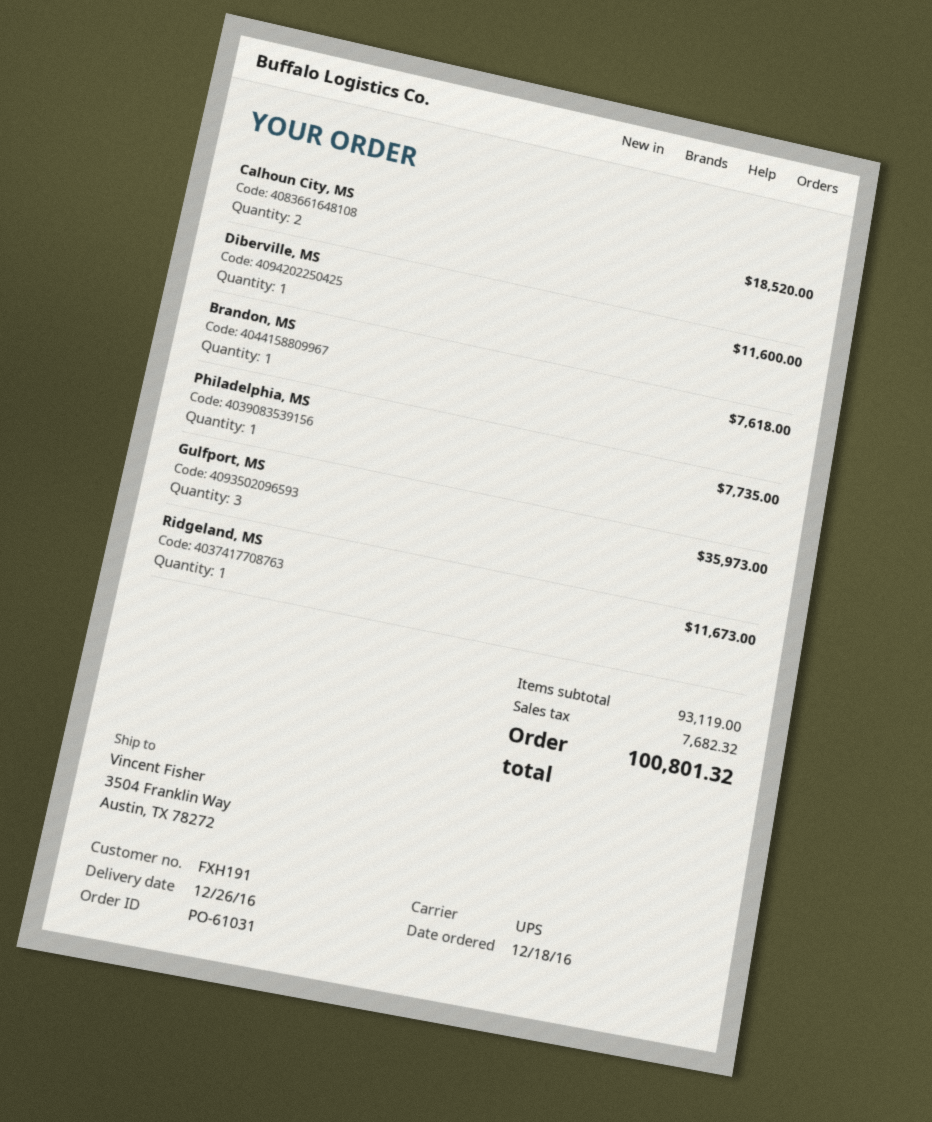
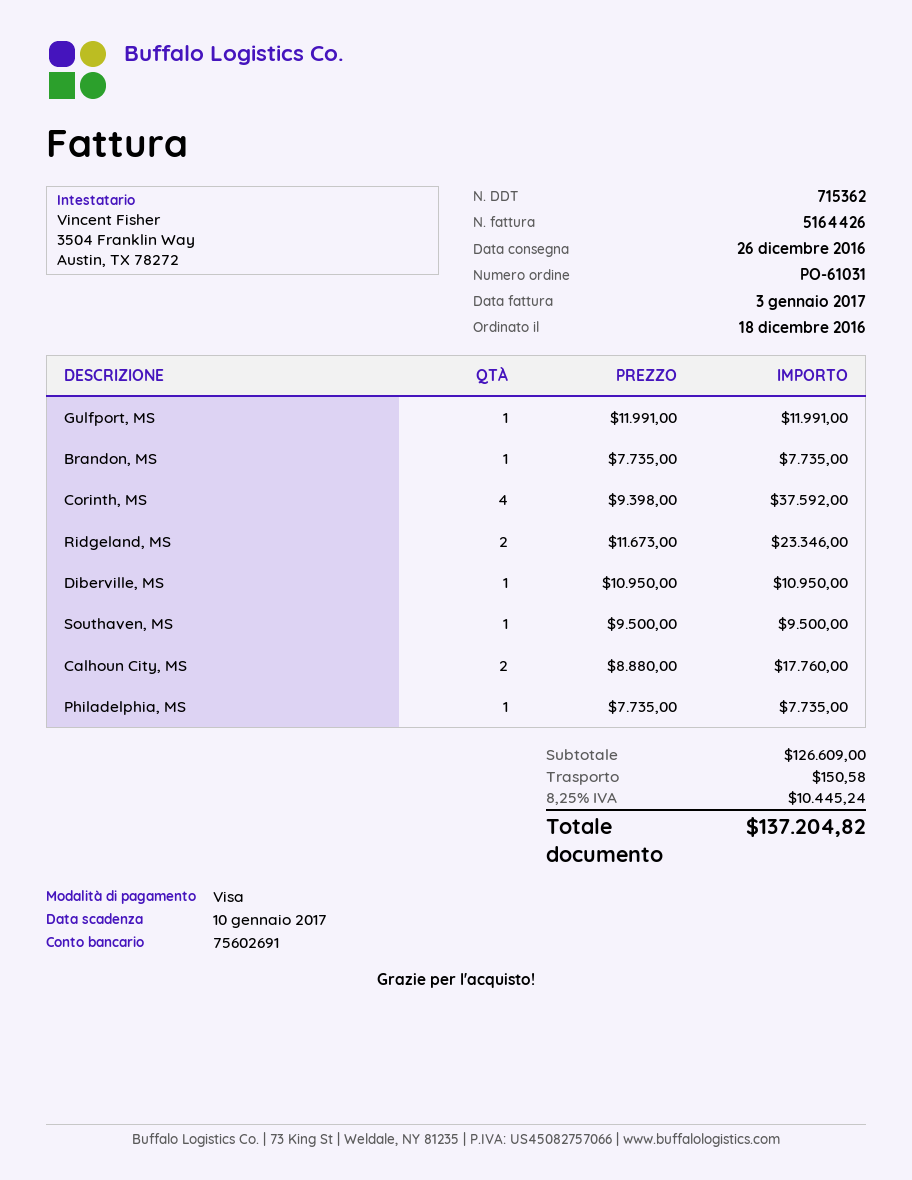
Calhoun City, MS: 2 for 18520.00 -> 2 for 17760.00
Diberville, MS: 1 for 11600.00 -> 1 for 10950.00
Brandon, MS: 1 for 7618.00 -> 1 for 7735.00
Gulfport, MS: 3 for 35973.00 -> 1 for 11991.00
Ridgeland, MS: 1 for 11673.00 -> 2 for 23346.00
Corinth, MS: none -> 4 for 37592.00
Southaven, MS: none -> 1 for 9500.00
subtotal: 93119.00 -> 126609.00
shipping: none -> 150.58
tax: 7682.32 -> 10445.24
total: 100801.32 -> 137204.82

